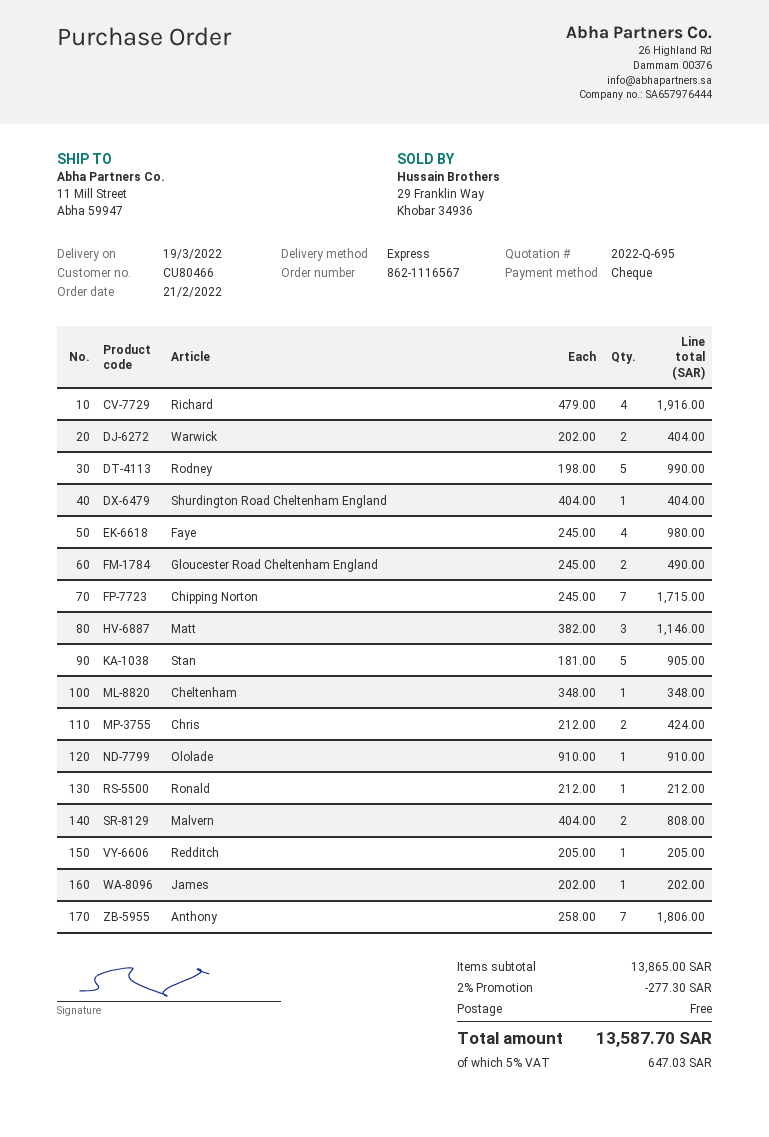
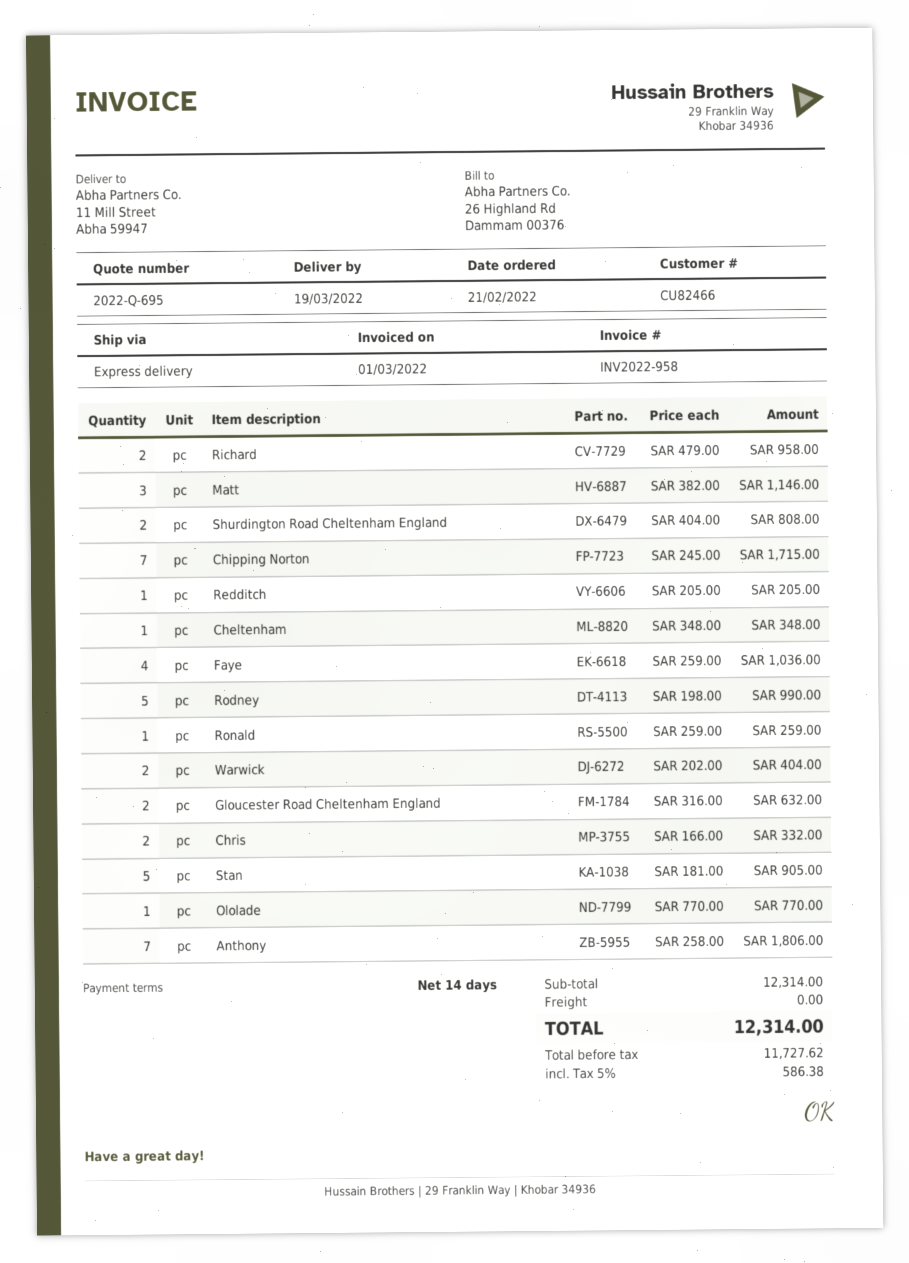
customer number: CU80466 -> CU82466
Richard: 4 x 479.00 = 1916.00 -> 2 x 479.00 = 958.00
Shurdington Road Cheltenham England: 1 x 404.00 = 404.00 -> 2 x 404.00 = 808.00
Faye: 4 x 245.00 = 980.00 -> 4 x 259.00 = 1036.00
Gloucester Road Cheltenham England: 2 x 245.00 = 490.00 -> 2 x 316.00 = 632.00
Chris: 2 x 212.00 = 424.00 -> 2 x 166.00 = 332.00
Ololade: 1 x 910.00 = 910.00 -> 1 x 770.00 = 770.00
Ronald: 1 x 212.00 = 212.00 -> 1 x 259.00 = 259.00
Malvern: 2 x 404.00 = 808.00 -> none
James: 1 x 202.00 = 202.00 -> none
subtotal: 13865.00 -> 12314.00
discount: 2% = 277.30 -> none
tax: 5% = 647.03 -> 5% = 586.38
total: 13587.70 -> 12314.00

